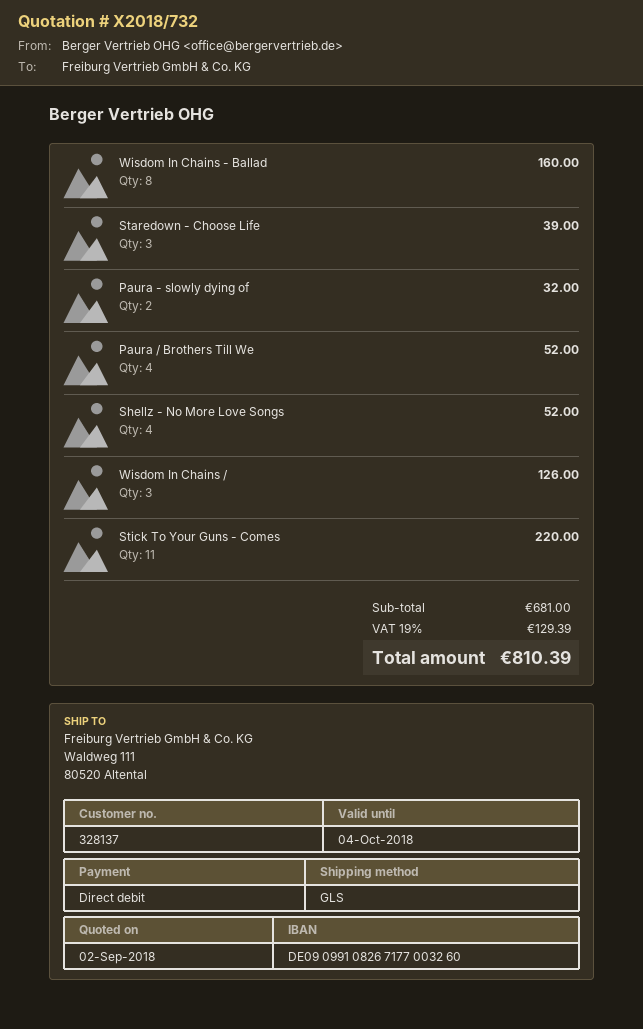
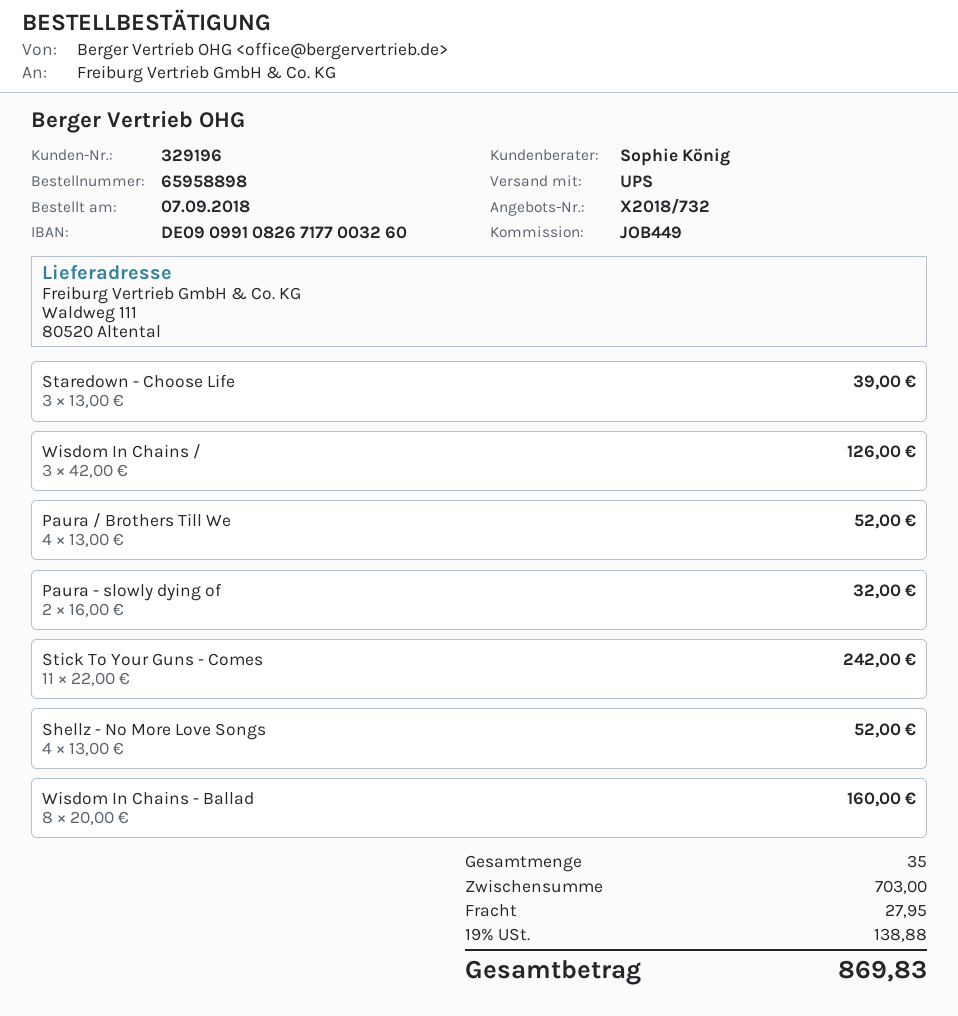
customer number: 328137 -> 329196
shipping method: GLS -> UPS
Stick To Your Guns - Comes: 11 for 220.00 -> 11 for 242.00
subtotal: 681.00 -> 703.00
shipping: none -> 27.95
tax: 19% = 129.39 -> 19% = 138.88
total: 810.39 -> 869.83

